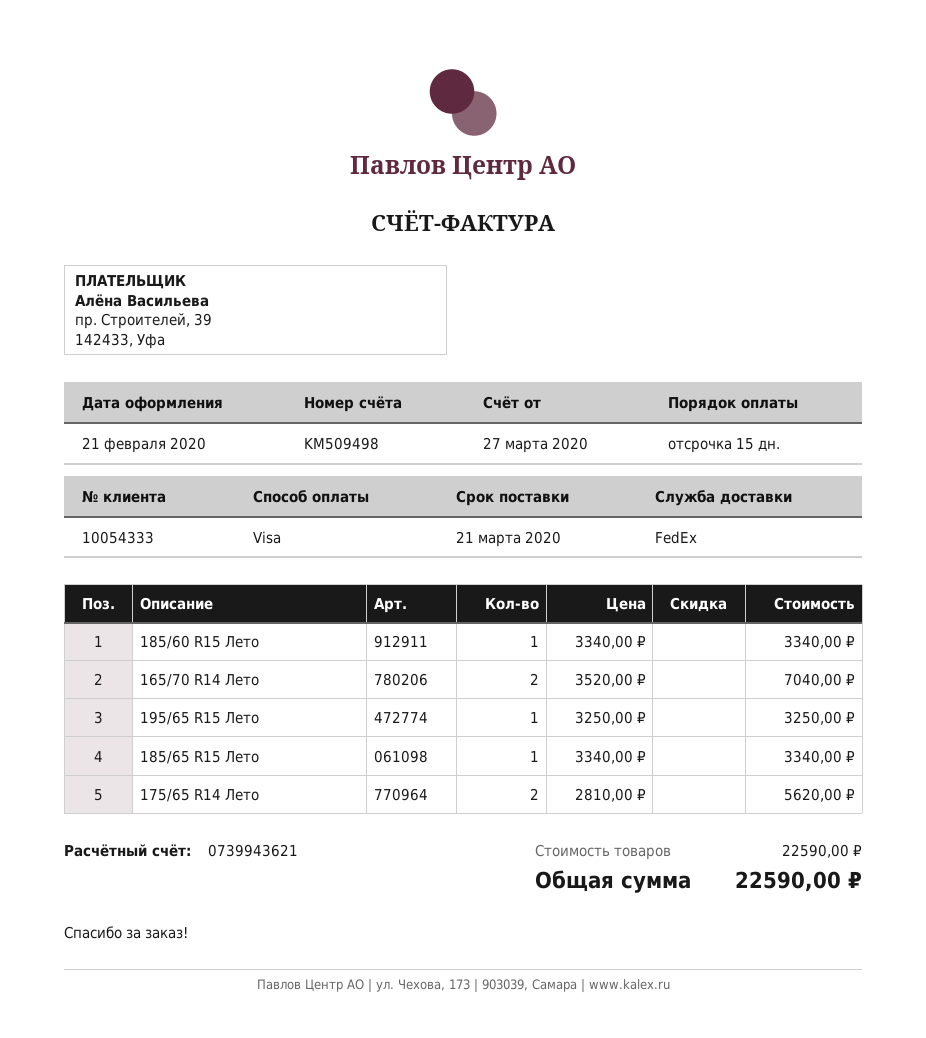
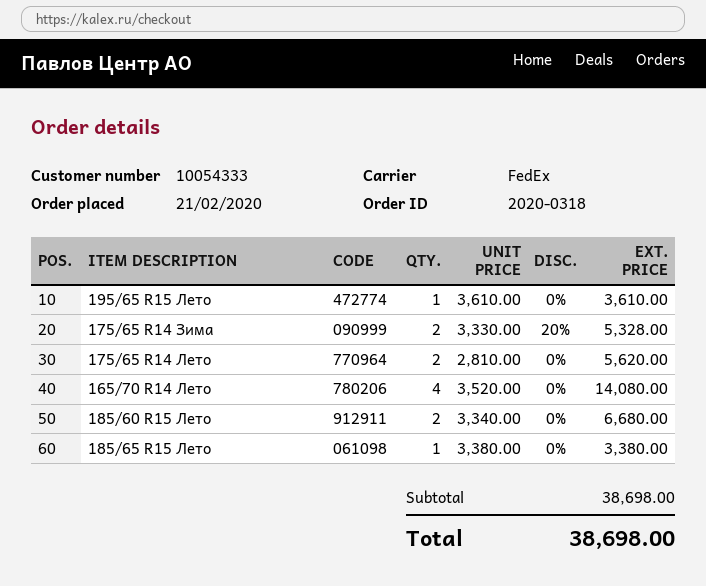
185/60 R15 Лето: 1 x 3340.00 = 3340.00 -> 2 x 3340.00 = 6680.00
165/70 R14 Лето: 2 x 3520.00 = 7040.00 -> 4 x 3520.00 = 14080.00
195/65 R15 Лето: 1 x 3250.00 = 3250.00 -> 1 x 3610.00 = 3610.00
185/65 R15 Лето: 1 x 3340.00 = 3340.00 -> 1 x 3380.00 = 3380.00
175/65 R14 Зима: none -> 2 x 3330.00 - 20% = 5328.00
subtotal: 22590.00 -> 38698.00
total: 22590.00 -> 38698.00

